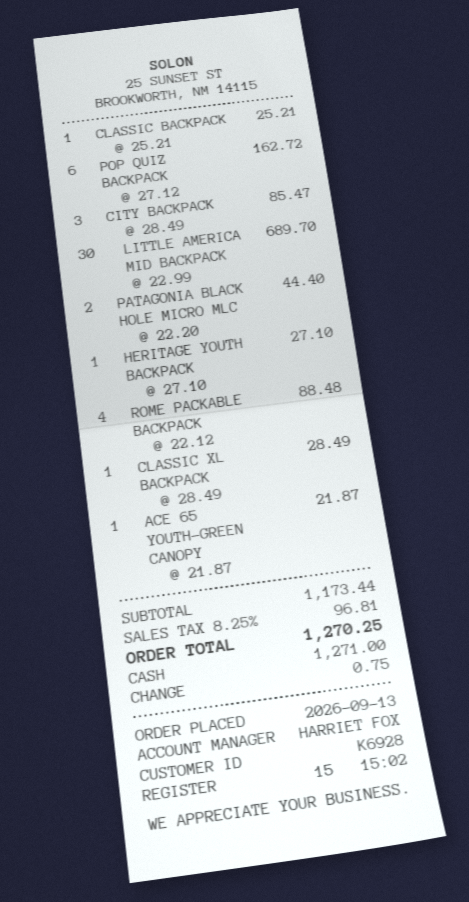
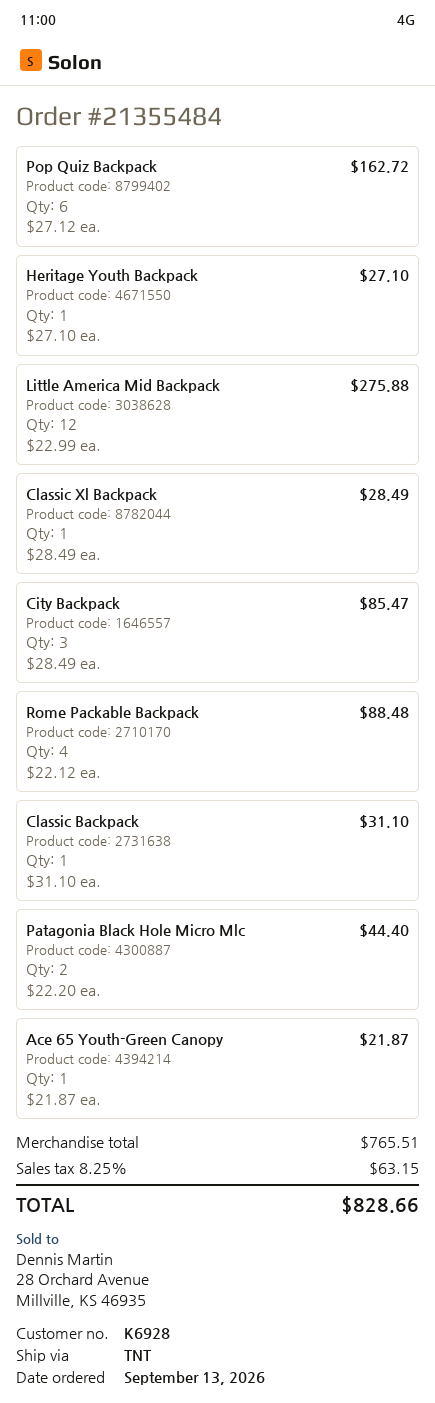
CLASSIC BACKPACK: 1 x 25.21 = 25.21 -> 1 x 31.10 = 31.10
LITTLE AMERICA MID BACKPACK: 30 x 22.99 = 689.70 -> 12 x 22.99 = 275.88
subtotal: 1173.44 -> 765.51
tax: 8.25% = 96.81 -> 8.25% = 63.15
total: 1270.25 -> 828.66

